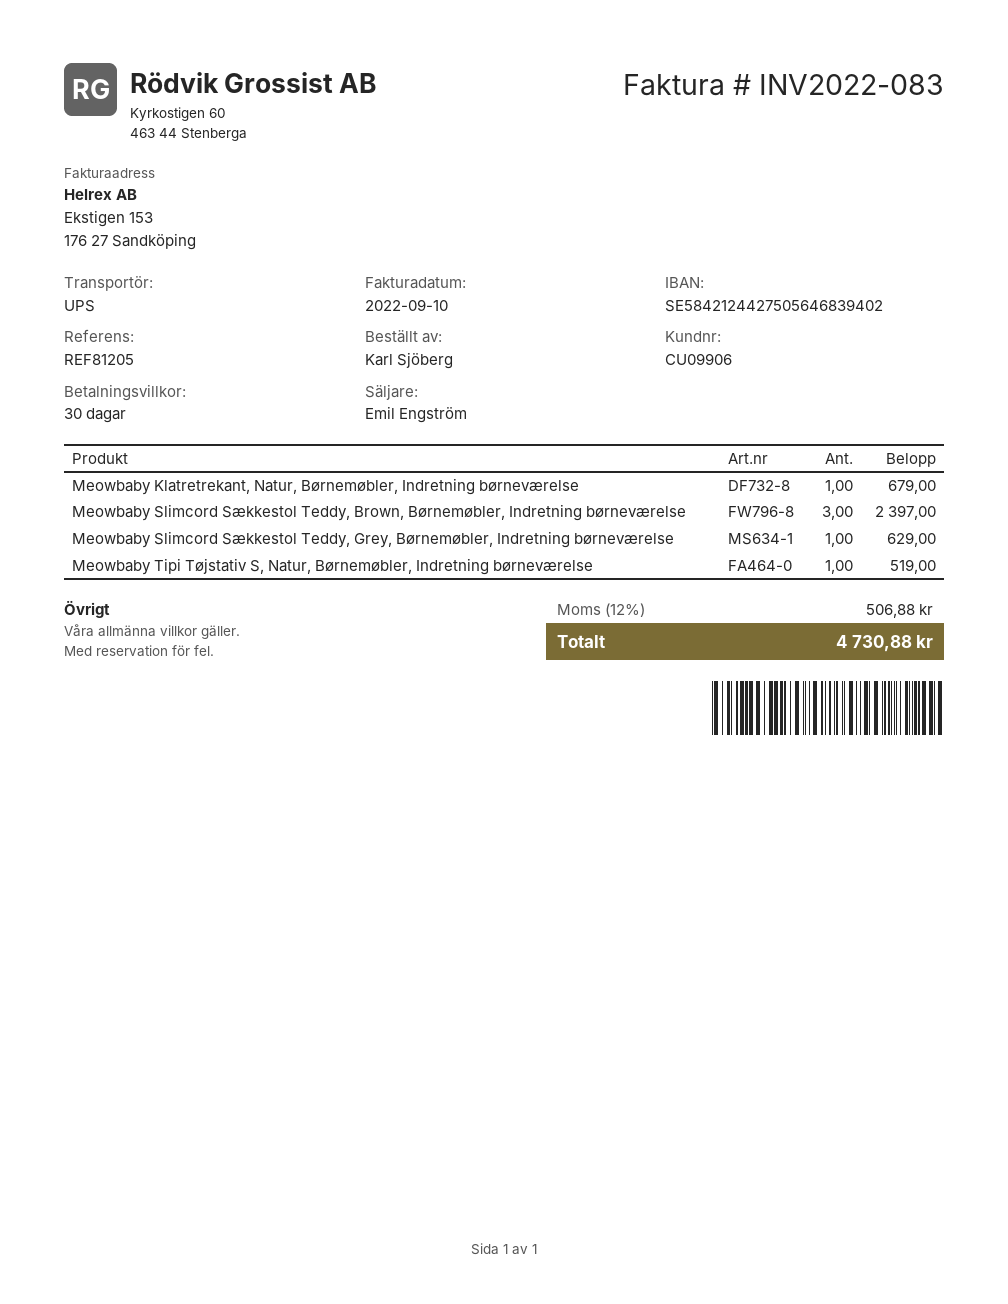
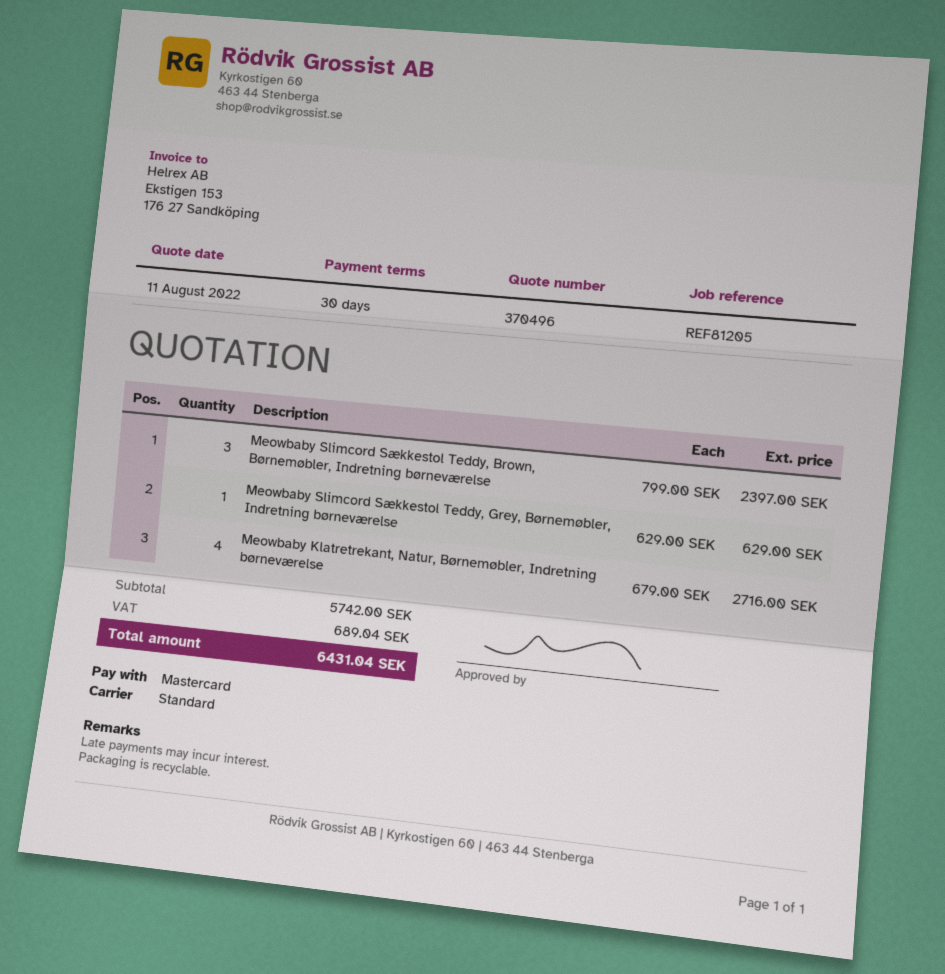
shipping method: UPS -> standard
Meowbaby Klatretrekant, Natur, Børnemøbler, Indretning børneværelse: 1 for 679.00 -> 4 for 2716.00
Meowbaby Tipi Tøjstativ S, Natur, Børnemøbler, Indretning børneværelse: 1 for 519.00 -> none
tax: 506.88 -> 689.04
total: 4730.88 -> 6431.04

